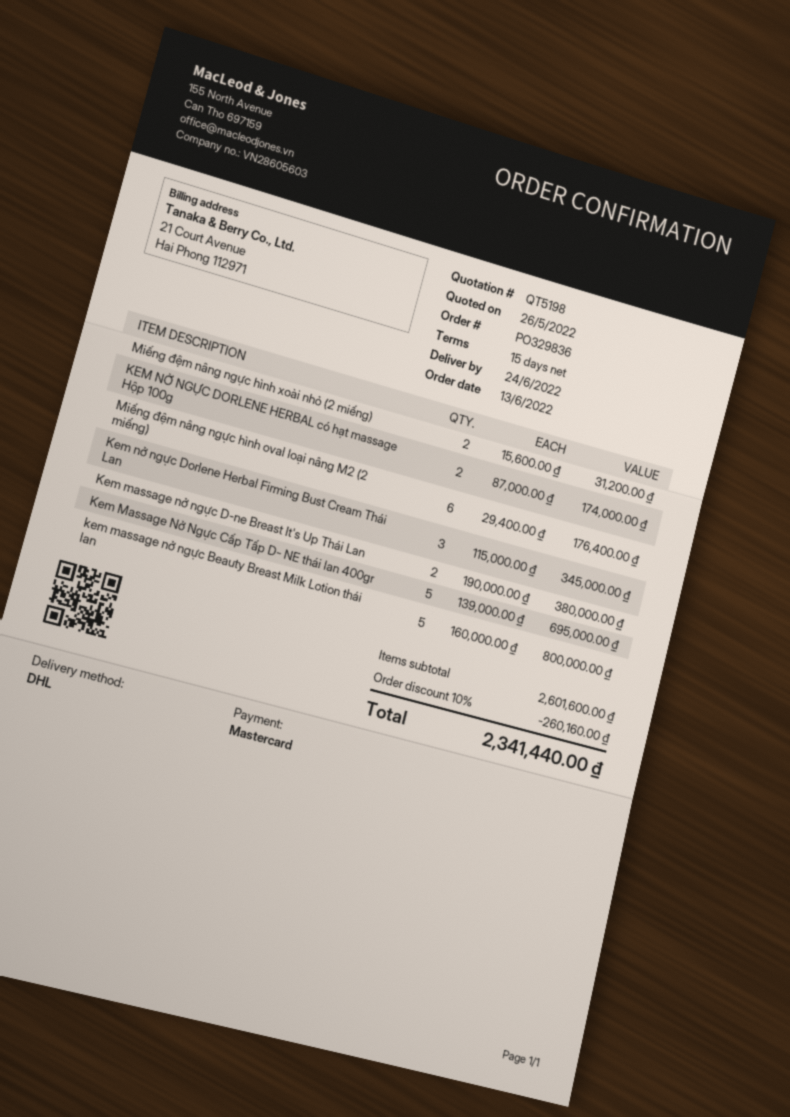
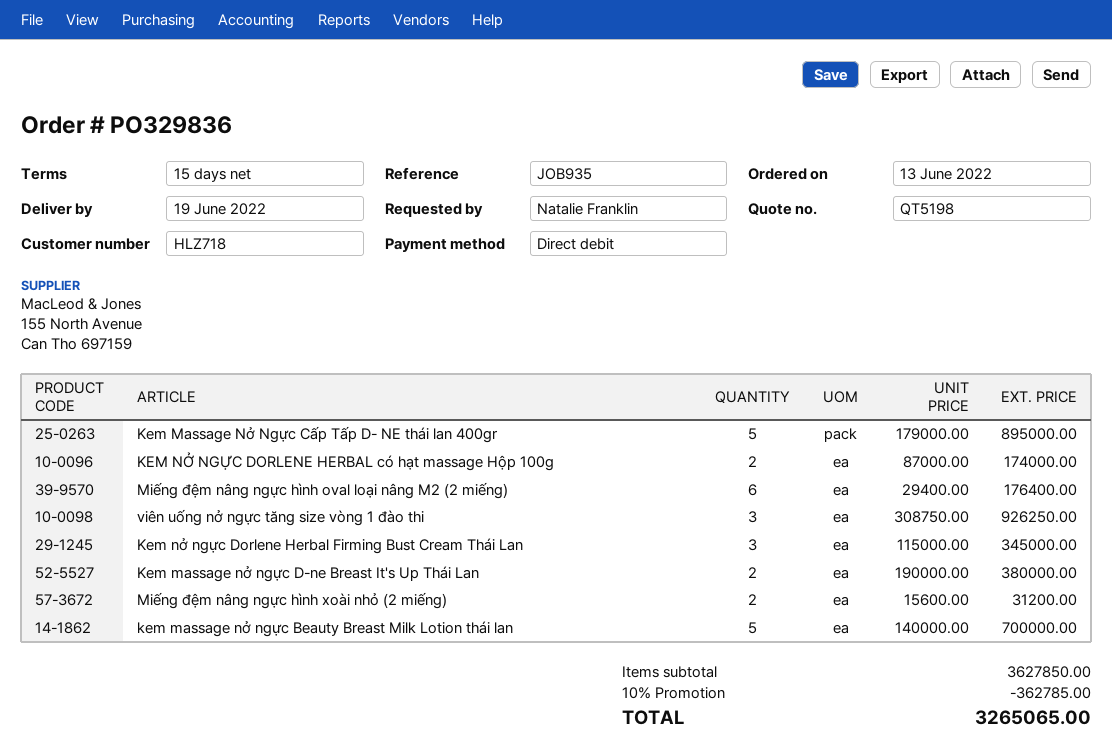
delivery date: 2022-06-24 -> 2022-06-19
payment method: Mastercard -> direct debit
Kem Massage Nở Ngực Cấp Tấp D- NE thái lan 400gr: 5 x 139000.00 = 695000.00 -> 5 x 179000.00 = 895000.00
kem massage nở ngực Beauty Breast Milk Lotion thái lan: 5 x 160000.00 = 800000.00 -> 5 x 140000.00 = 700000.00
viên uống nở ngực tăng size vòng 1 đào thi: none -> 3 x 308750.00 = 926250.00
subtotal: 2601600.00 -> 3627850.00
discount: 10% = 260160.00 -> 10% = 362785.00
total: 2341440.00 -> 3265065.00

